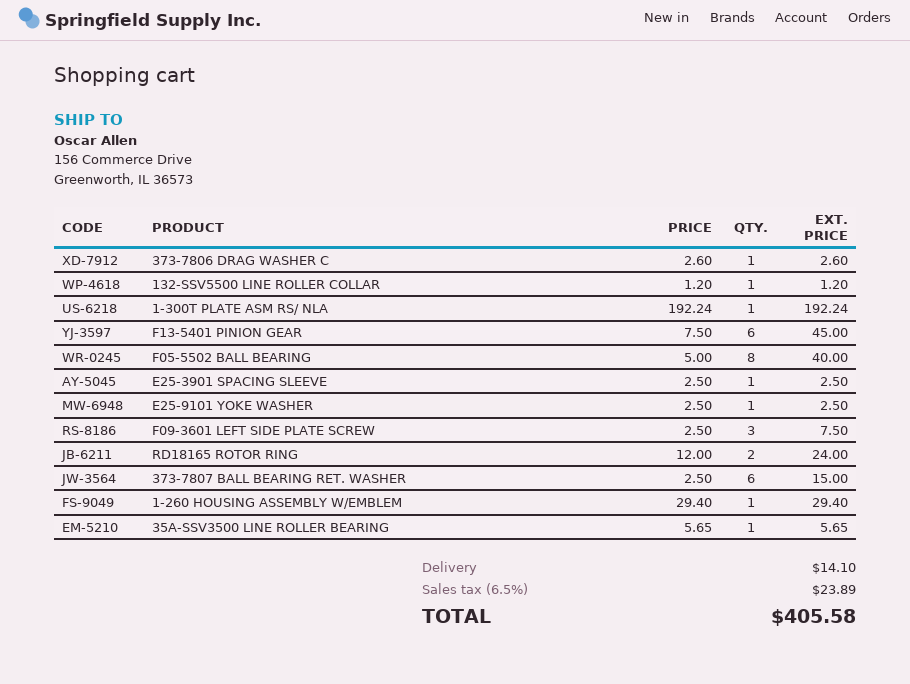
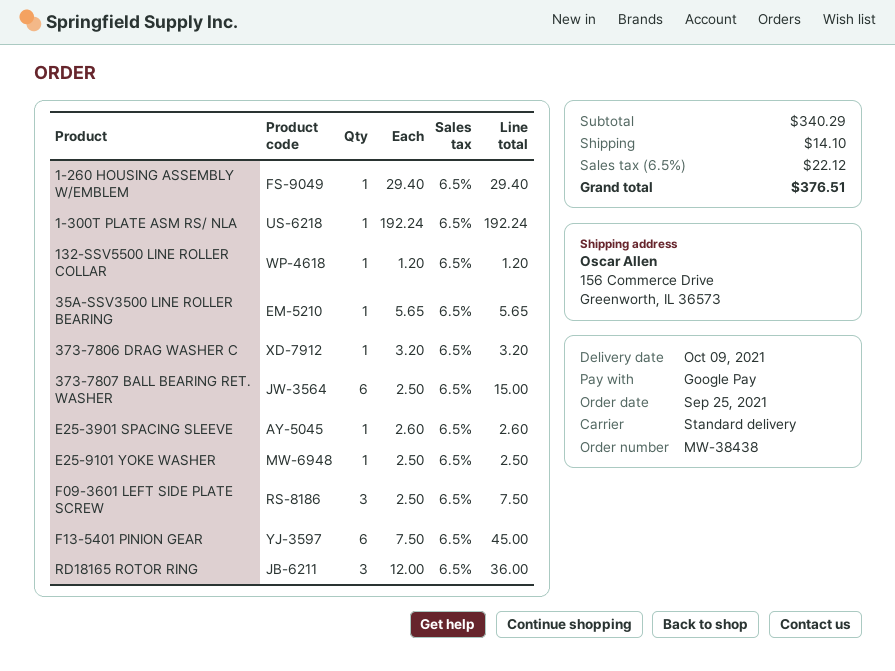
373-7806 DRAG WASHER C: 1 x 2.60 = 2.60 -> 1 x 3.20 = 3.20
F05-5502 BALL BEARING: 8 x 5.00 = 40.00 -> none
E25-3901 SPACING SLEEVE: 1 x 2.50 = 2.50 -> 1 x 2.60 = 2.60
RD18165 ROTOR RING: 2 x 12.00 = 24.00 -> 3 x 12.00 = 36.00
tax: 6.5% = 23.89 -> 6.5% = 22.12
total: 405.58 -> 376.51

